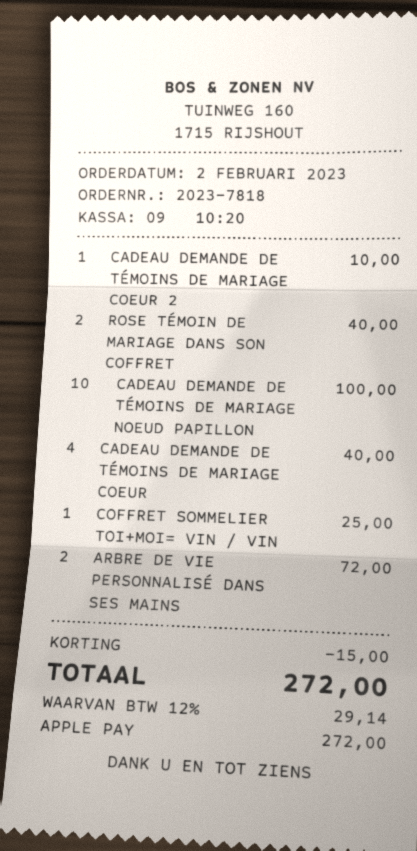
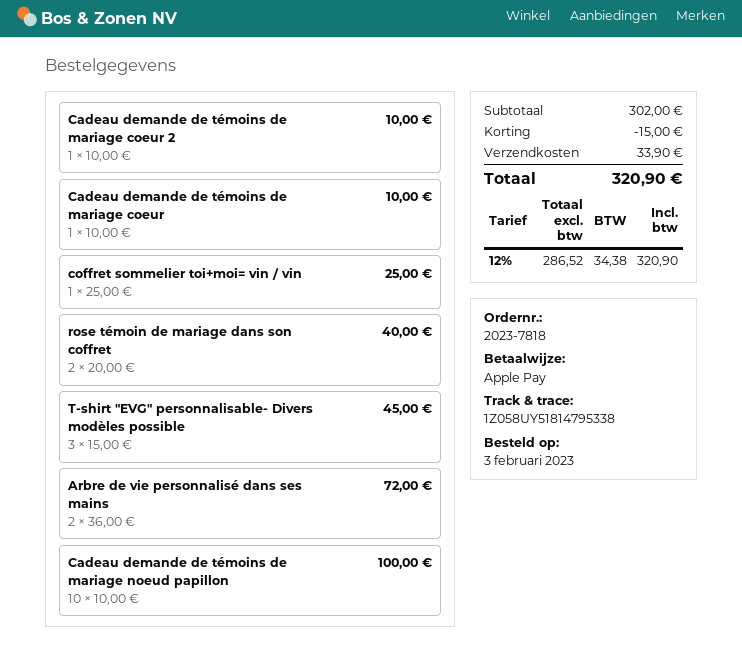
order date: 2023-02-02 -> 2023-02-03
CADEAU DEMANDE DE TÉMOINS DE MARIAGE COEUR: 4 for 40.00 -> 1 for 10.00
T-shirt "EVG" personnalisable- Divers modèles possible: none -> 3 for 45.00
shipping: none -> 33.90
tax: 12% = 29.14 -> 12% = 34.38
total: 272.00 -> 320.90

